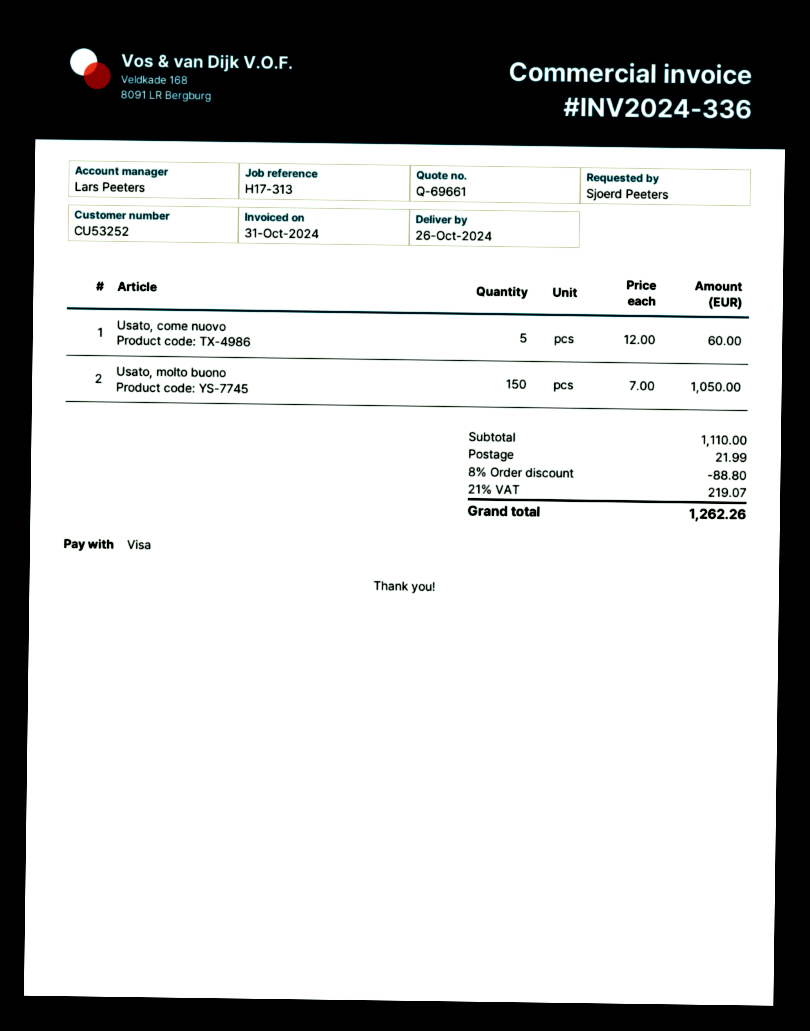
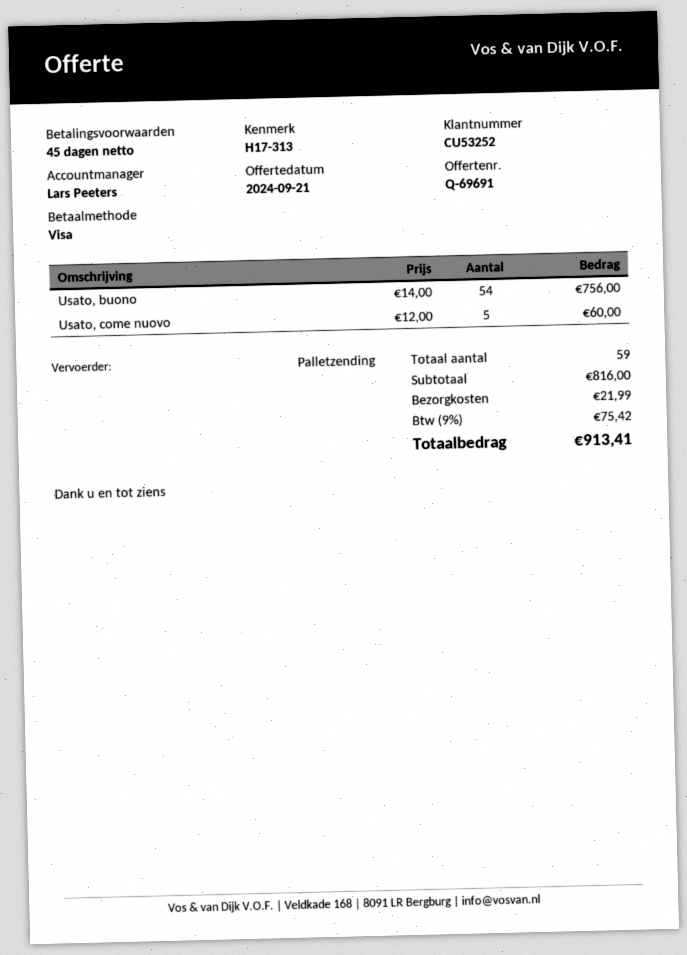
quote number: Q-69661 -> Q-69691
Usato, molto buono: 150 x 7.00 = 1050.00 -> none
Usato, buono: none -> 54 x 14.00 = 756.00
subtotal: 1110.00 -> 816.00
discount: 8% = 88.80 -> none
tax: 21% = 219.07 -> 9% = 75.42
total: 1262.26 -> 913.41

